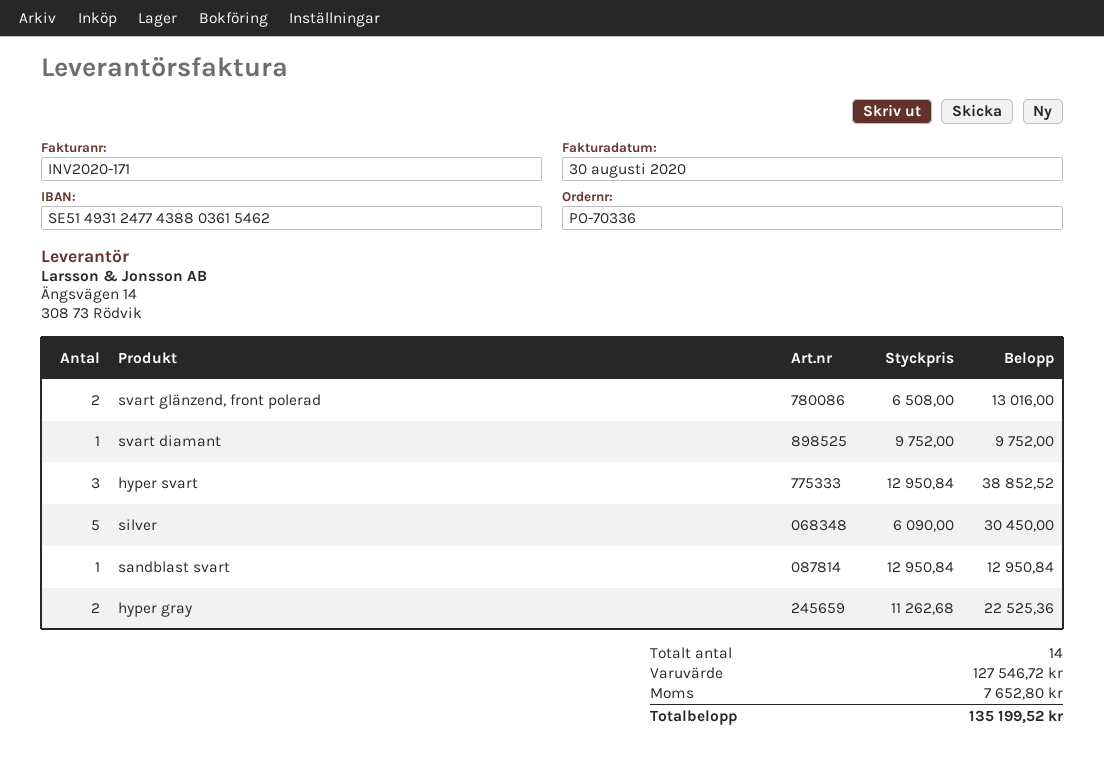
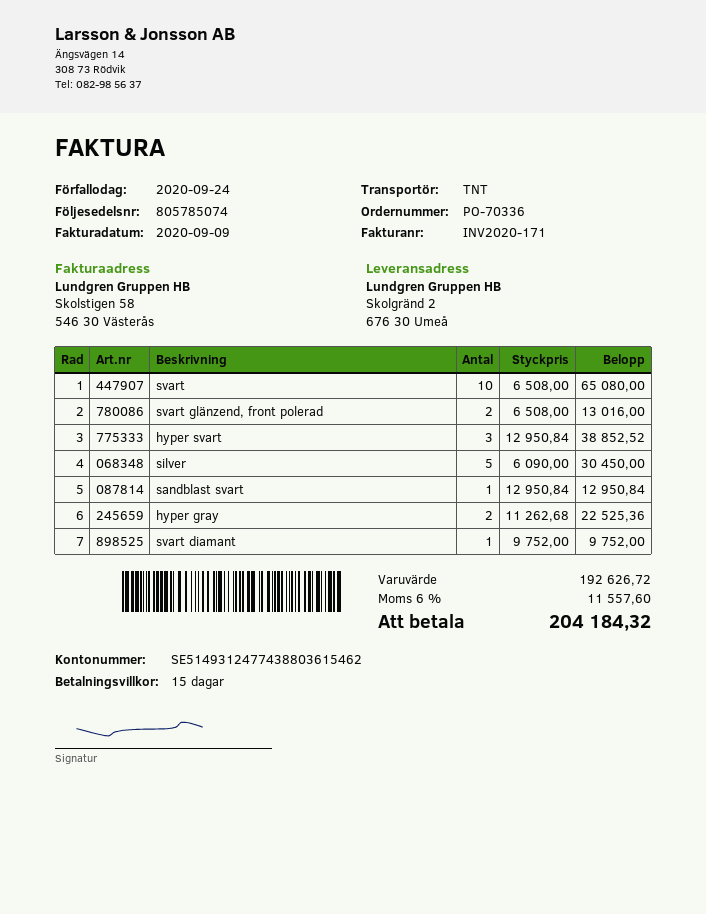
invoice date: 2020-08-30 -> 2020-09-09
svart: none -> 10 x 6508.00 = 65080.00
subtotal: 127546.72 -> 192626.72
tax: 7652.80 -> 11557.60
total: 135199.52 -> 204184.32

